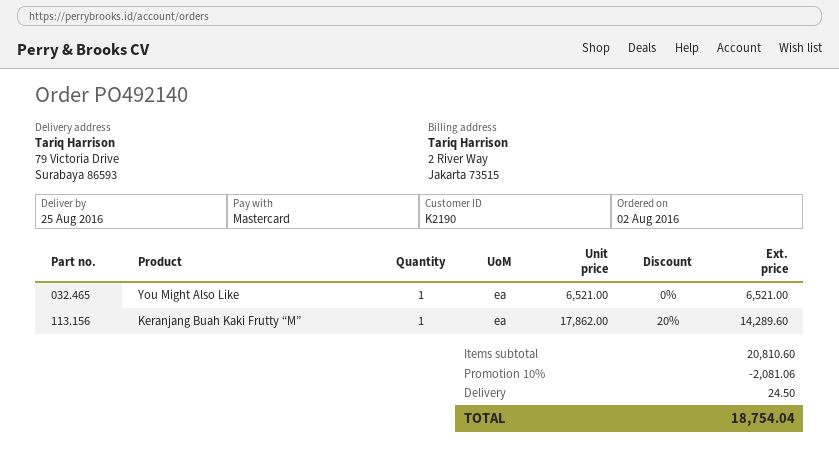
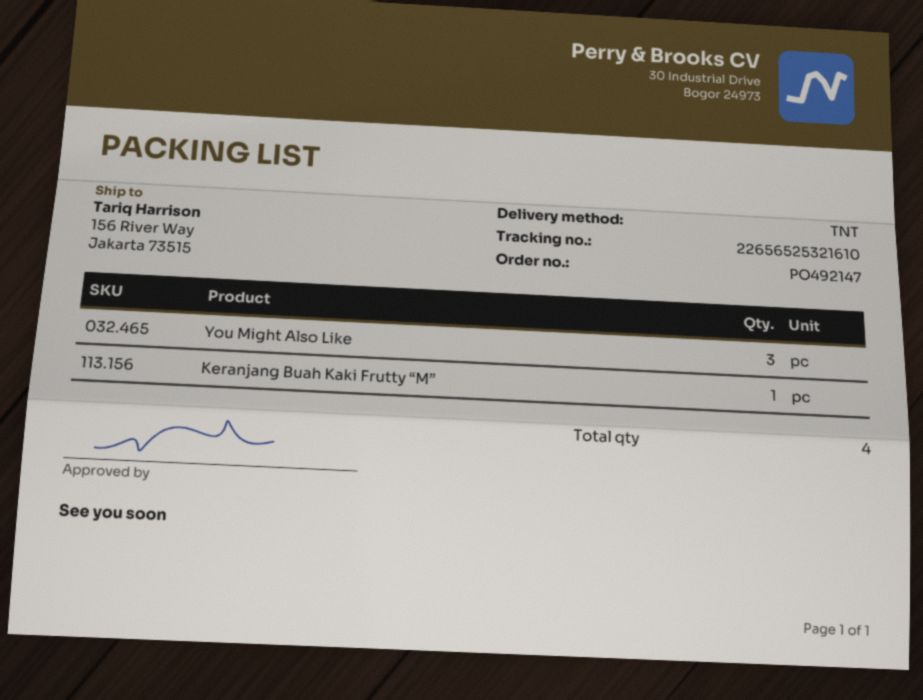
order number: PO492140 -> PO492147
ship to: 79 Victoria Drive, Surabaya 86593 -> 156 River Way, Jakarta 73515
You Might Also Like: 1 -> 3

